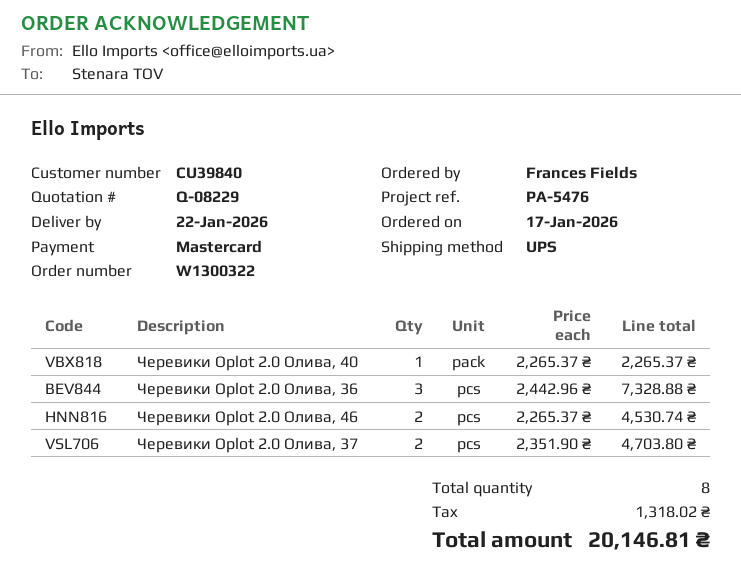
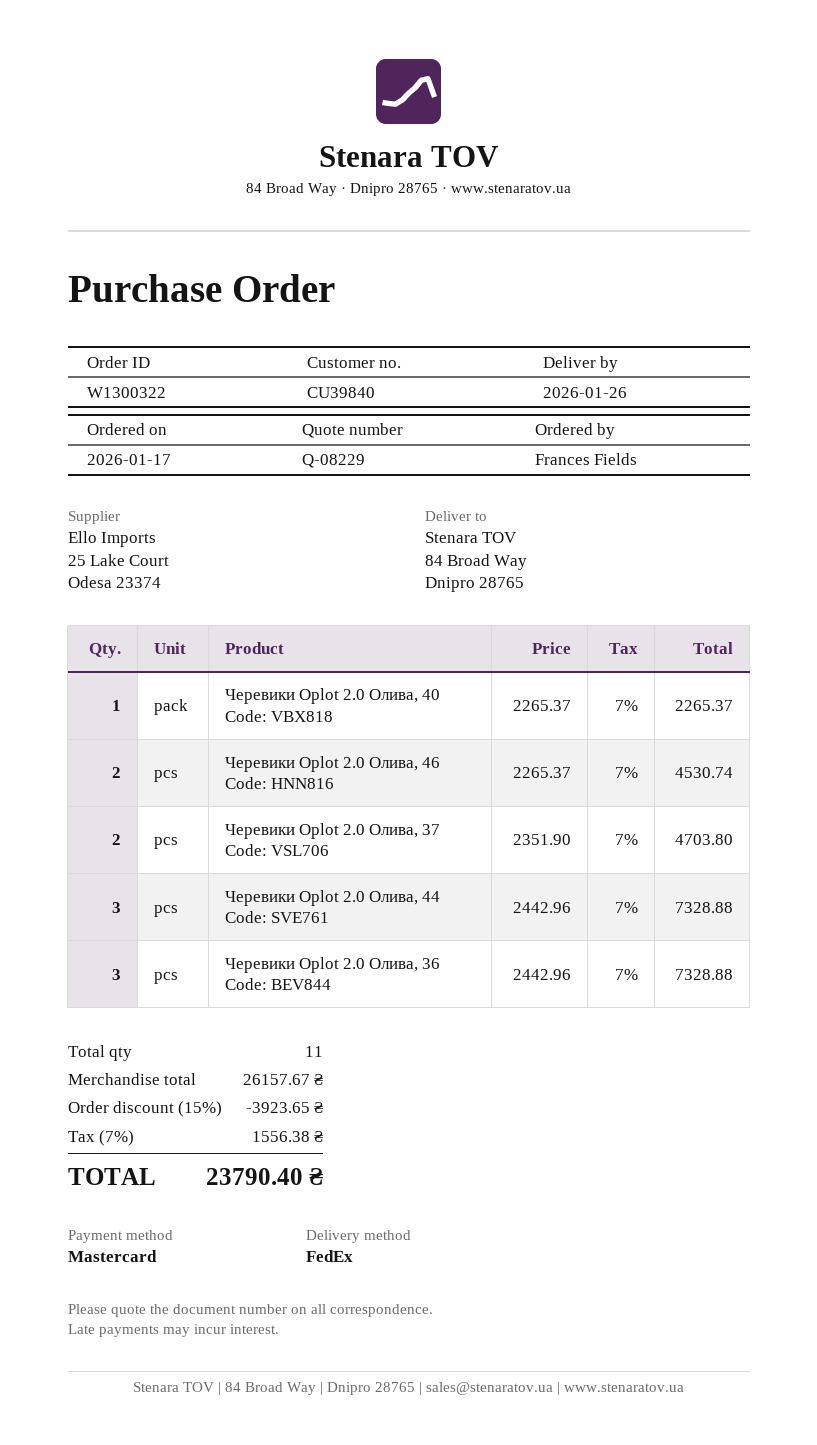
delivery date: 2026-01-22 -> 2026-01-26
shipping method: UPS -> FedEx
Черевики Oplot 2.0 Олива, 44: none -> 3 x 2442.96 = 7328.88
total quantity: 8 -> 11
discount: none -> 15% = 3923.65
tax: 1318.02 -> 1556.38
total: 20146.81 -> 23790.40

